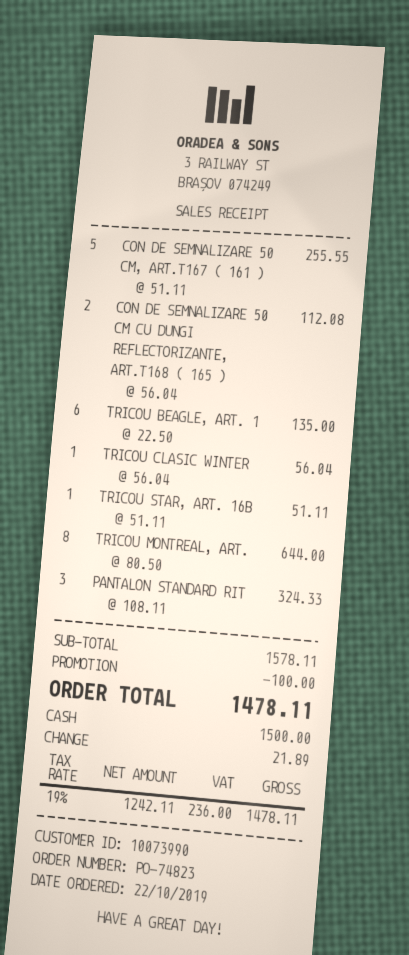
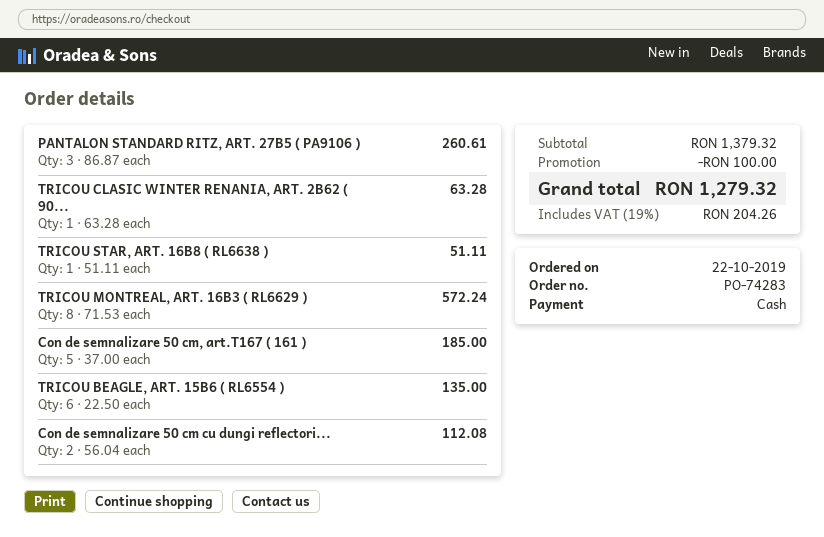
order number: PO-74823 -> PO-74283
CON DE SEMNALIZARE 50 CM, ART.T167 ( 161 ): 5 x 51.11 = 255.55 -> 5 x 37.00 = 185.00
TRICOU CLASIC WINTER: 1 x 56.04 = 56.04 -> 1 x 63.28 = 63.28
TRICOU MONTREAL, ART.: 8 x 80.50 = 644.00 -> 8 x 71.53 = 572.24
PANTALON STANDARD RIT: 3 x 108.11 = 324.33 -> 3 x 86.87 = 260.61
subtotal: 1578.11 -> 1379.32
tax: 19% = 236.00 -> 19% = 204.26
total: 1478.11 -> 1279.32

